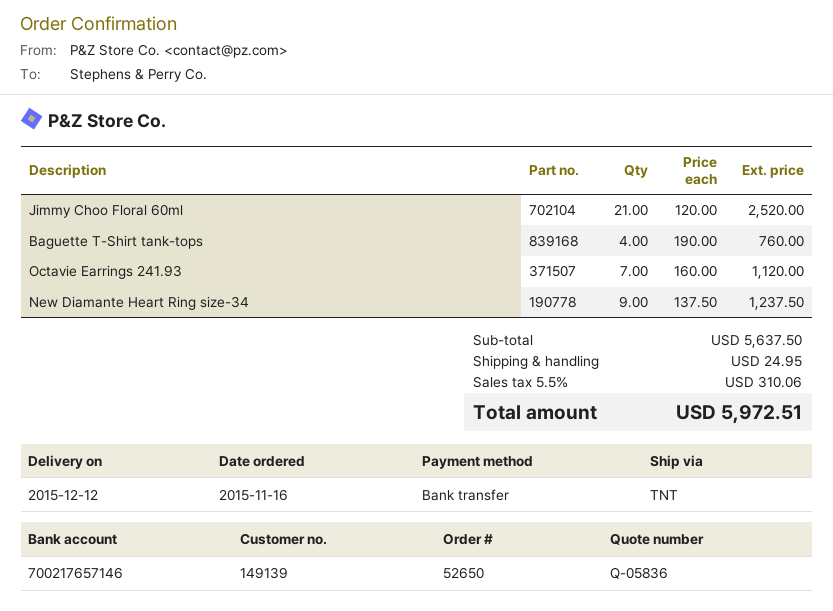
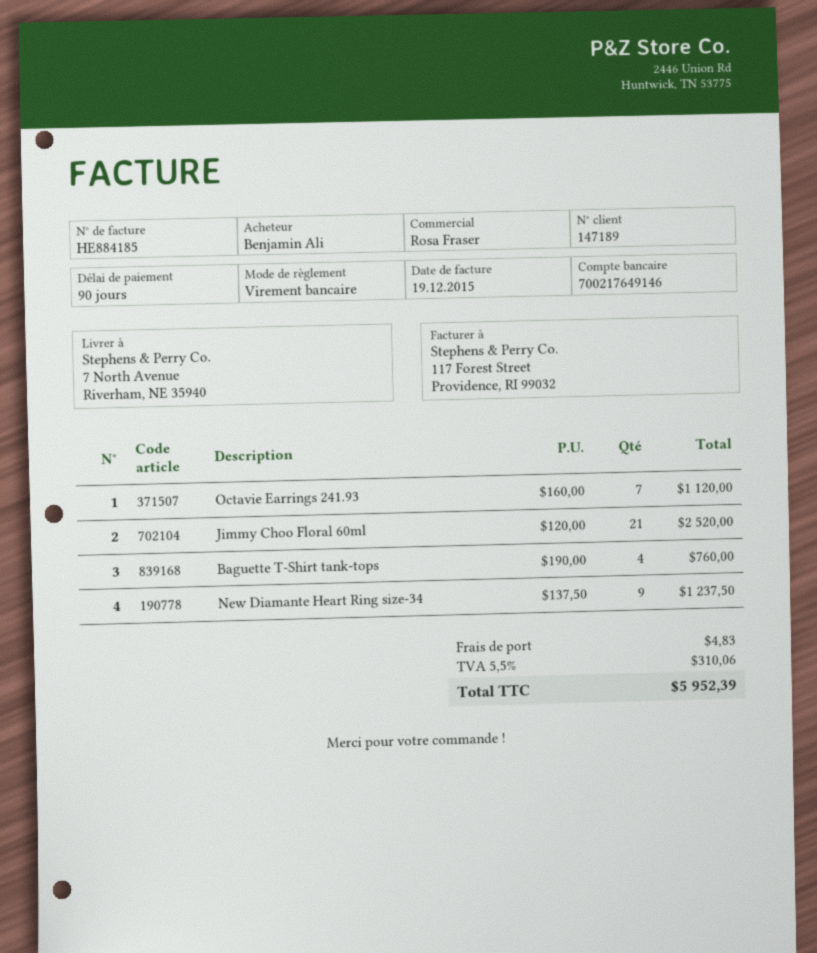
customer number: 149139 -> 147189
bank account: 700217657146 -> 700217649146
shipping: 24.95 -> 4.83
total: 5972.51 -> 5952.39

